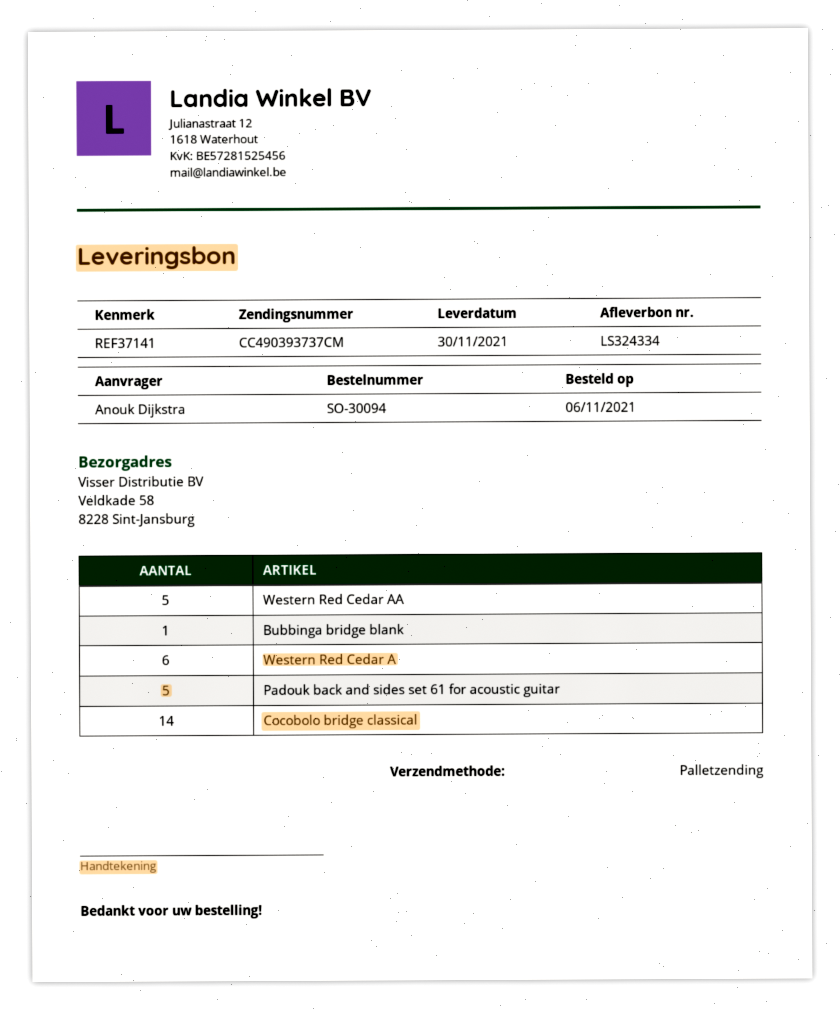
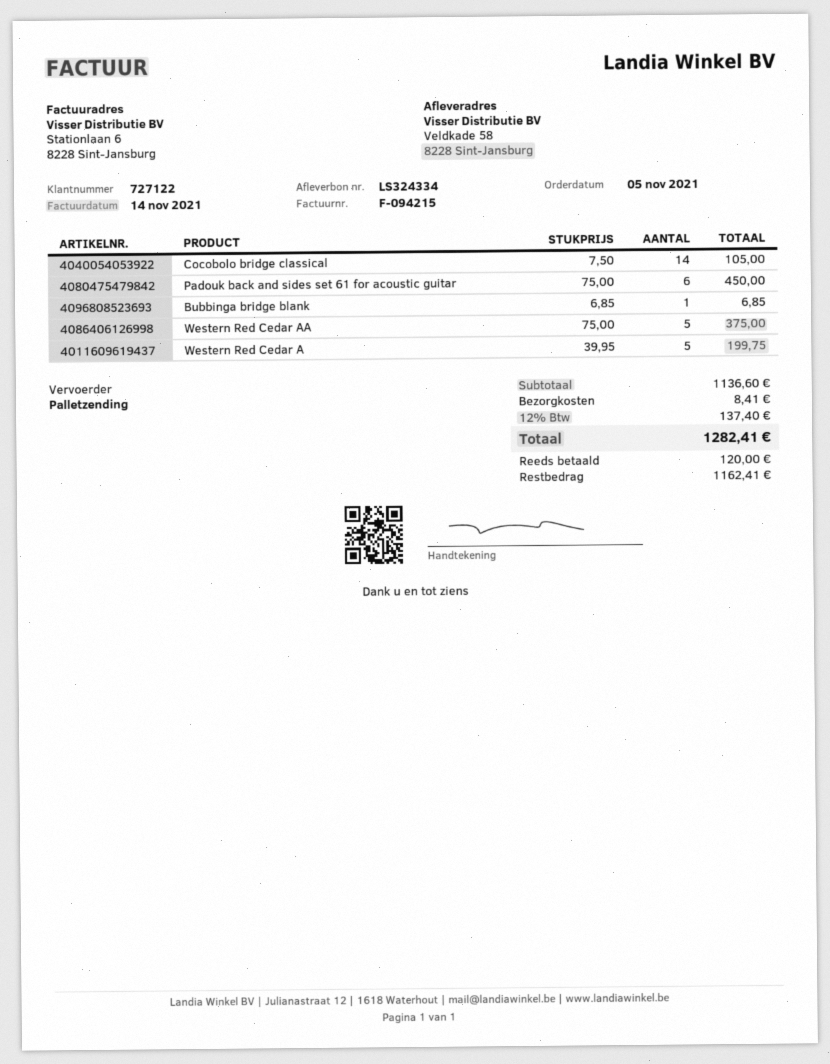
order date: 2021-11-06 -> 2021-11-05
Western Red Cedar A: 6 -> 5
Padouk back and sides set 61 for acoustic guitar: 5 -> 6

